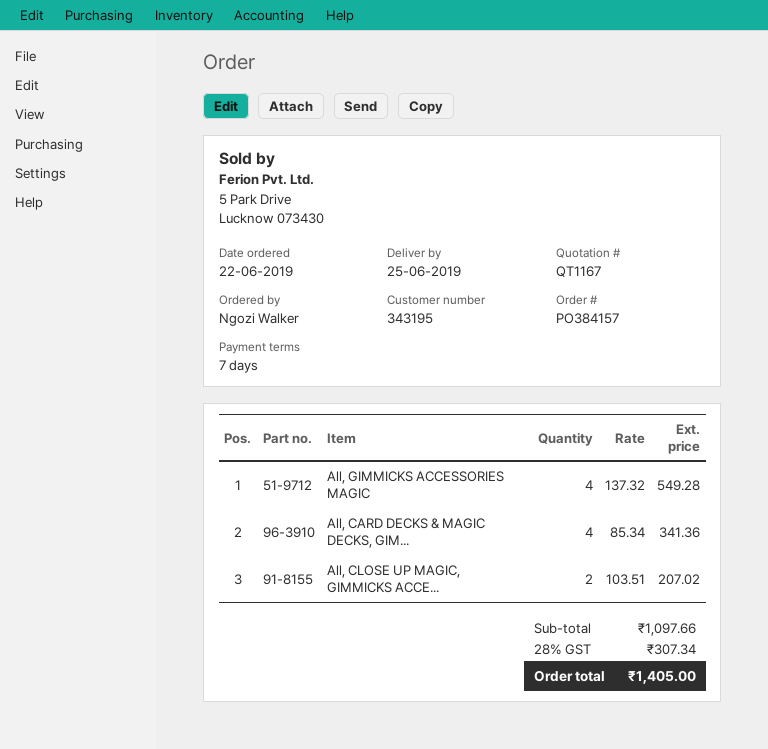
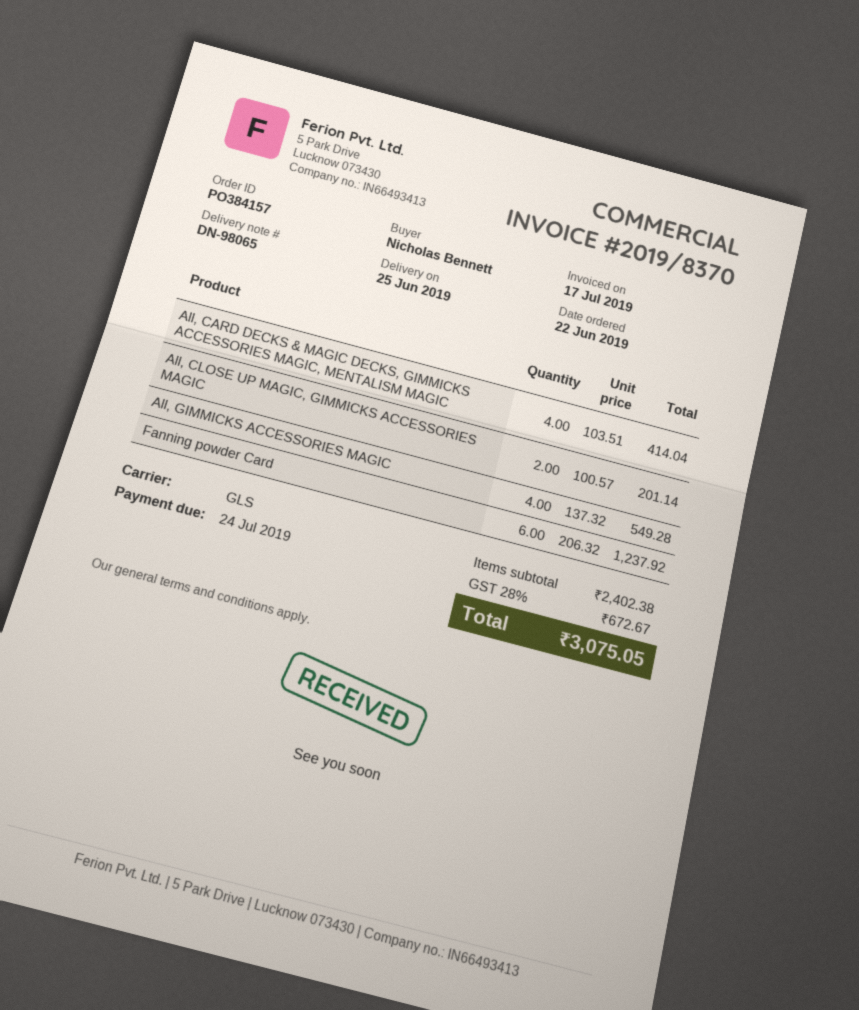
ordered by: Ngozi Walker -> Nicholas Bennett
All, CARD DECKS & MAGIC DECKS, GIM...: 4 x 85.34 = 341.36 -> 4 x 103.51 = 414.04
All, CLOSE UP MAGIC, GIMMICKS ACCE...: 2 x 103.51 = 207.02 -> 2 x 100.57 = 201.14
Fanning powder Card: none -> 6 x 206.32 = 1237.92
subtotal: 1097.66 -> 2402.38
tax: 28% = 307.34 -> 28% = 672.67
total: 1405.00 -> 3075.05

